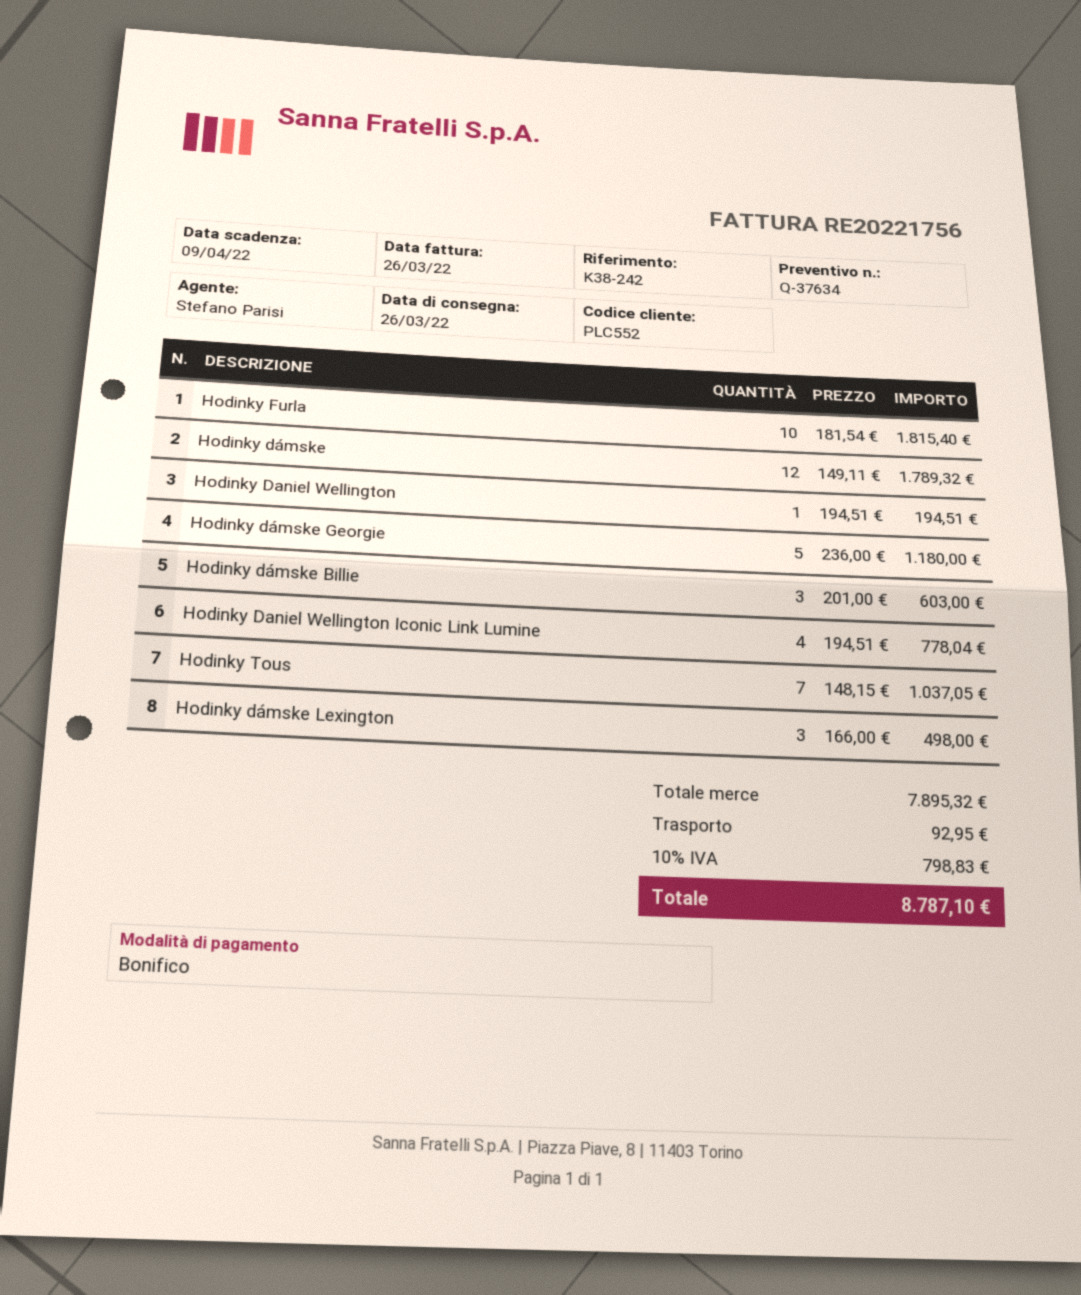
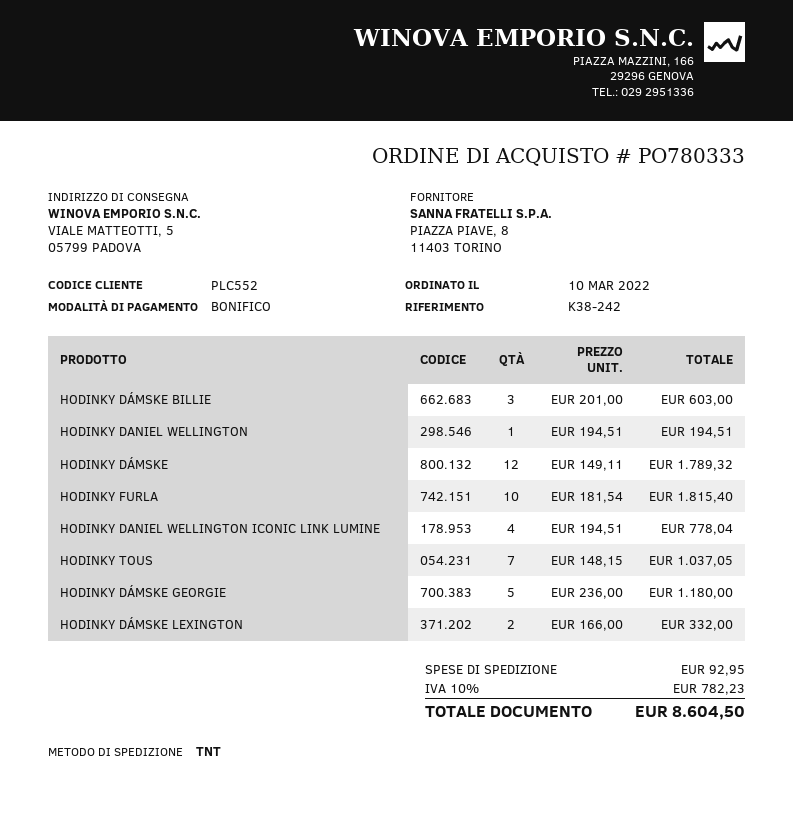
Hodinky dámske Lexington: 3 x 166.00 = 498.00 -> 2 x 166.00 = 332.00
tax: 10% = 798.83 -> 10% = 782.23
total: 8787.10 -> 8604.50

